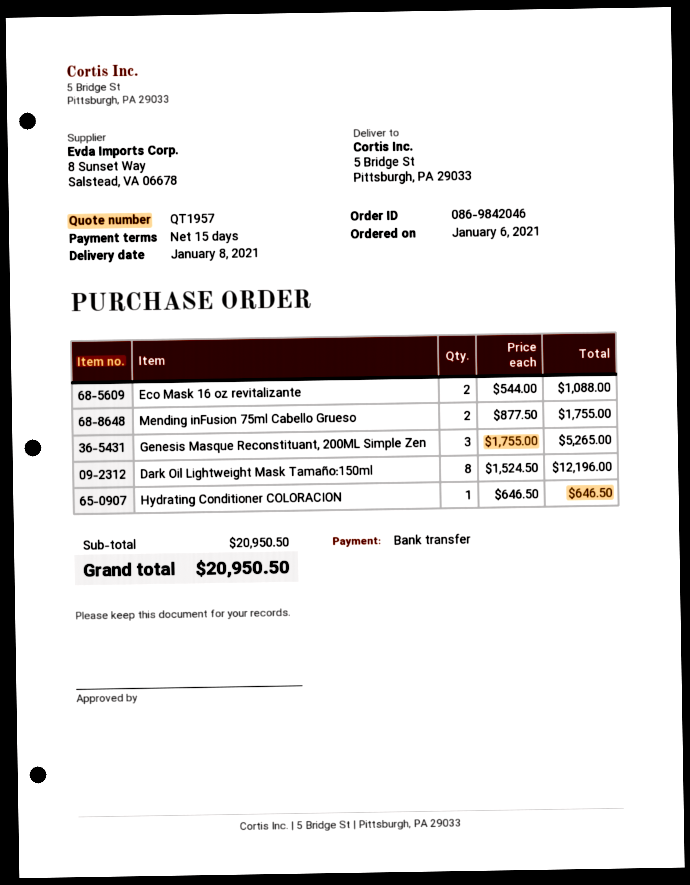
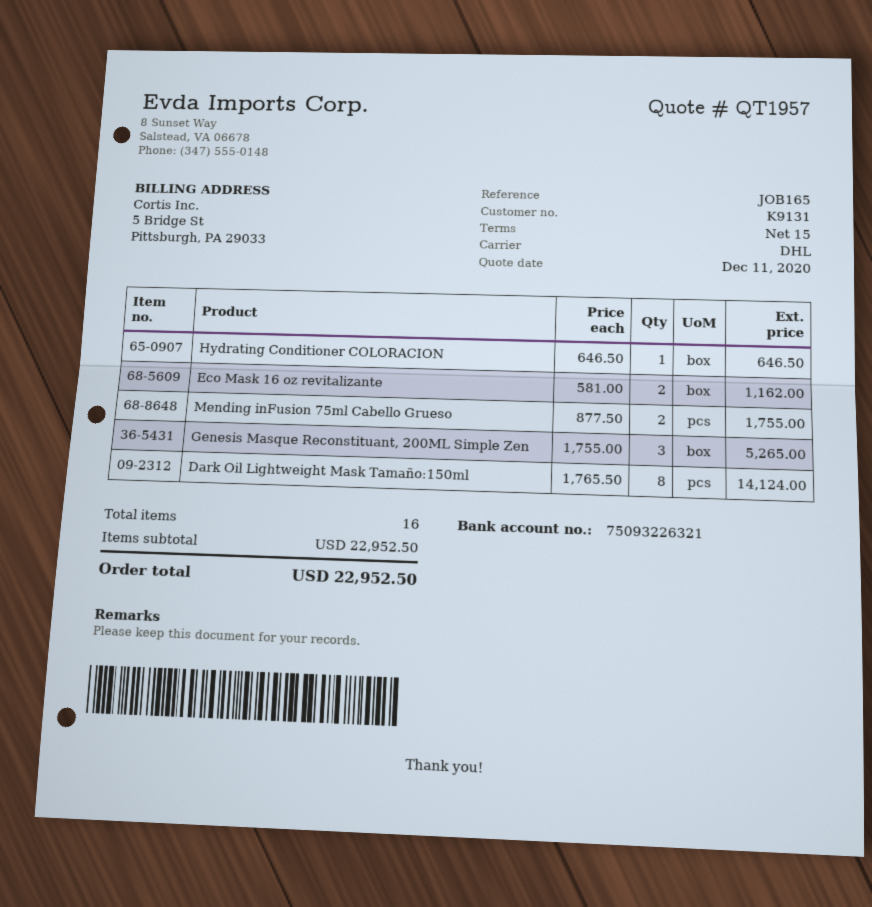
Eco Mask 16 oz revitalizante: 2 x 544.00 = 1088.00 -> 2 x 581.00 = 1162.00
Dark Oil Lightweight Mask Tamaño:150ml: 8 x 1524.50 = 12196.00 -> 8 x 1765.50 = 14124.00
subtotal: 20950.50 -> 22952.50
total: 20950.50 -> 22952.50

